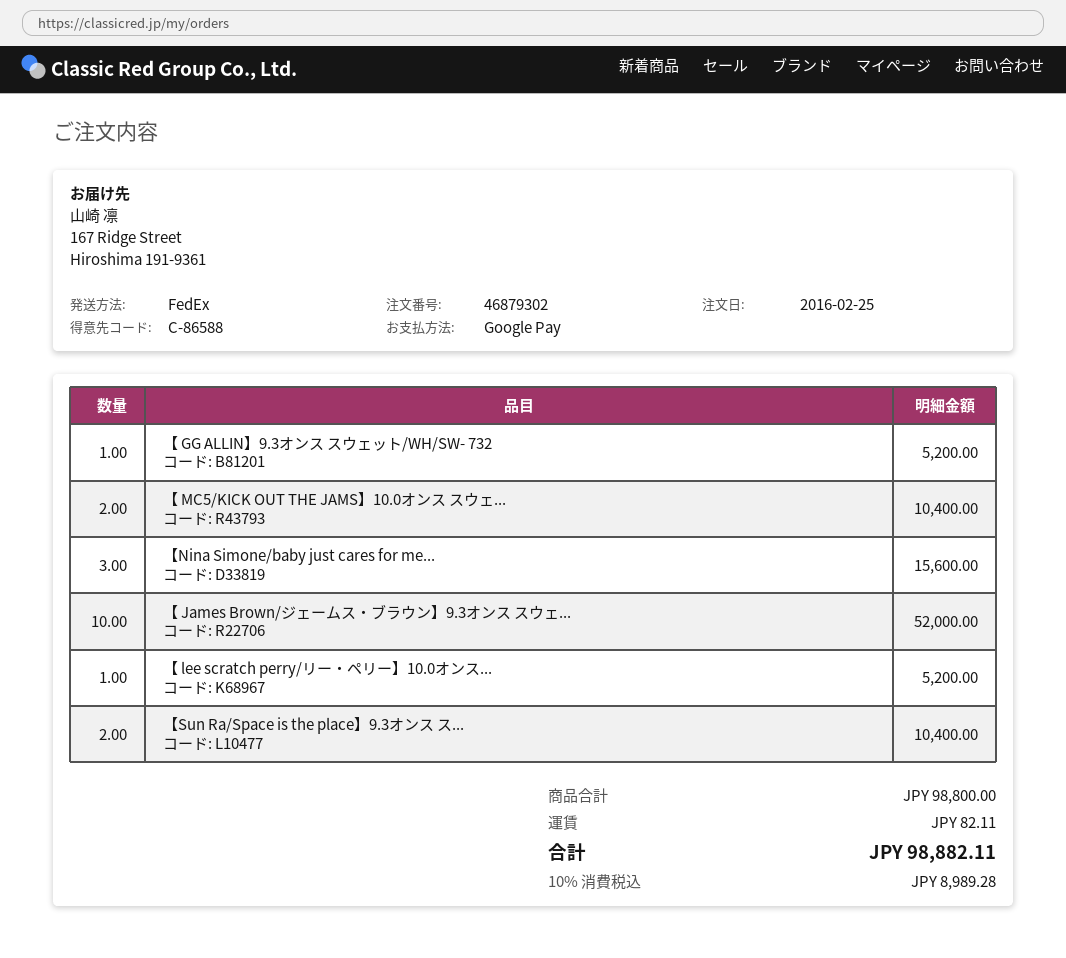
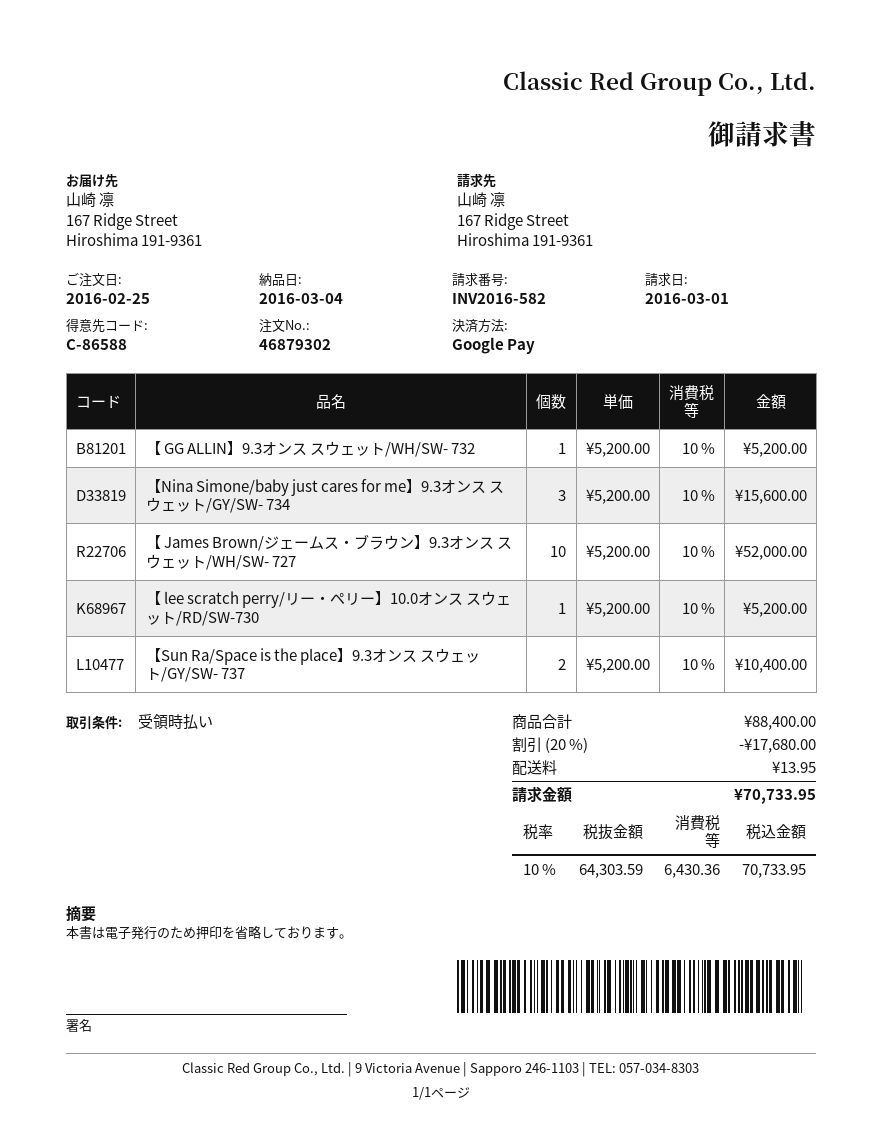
【 MC5/KICK OUT THE JAMS】10.0オンス スウェ...: 2 for 10400.00 -> none
subtotal: 98800.00 -> 88400.00
discount: none -> 20% = 17680.00
shipping: 82.11 -> 13.95
tax: 10% = 8989.28 -> 10% = 6430.36
total: 98882.11 -> 70733.95

